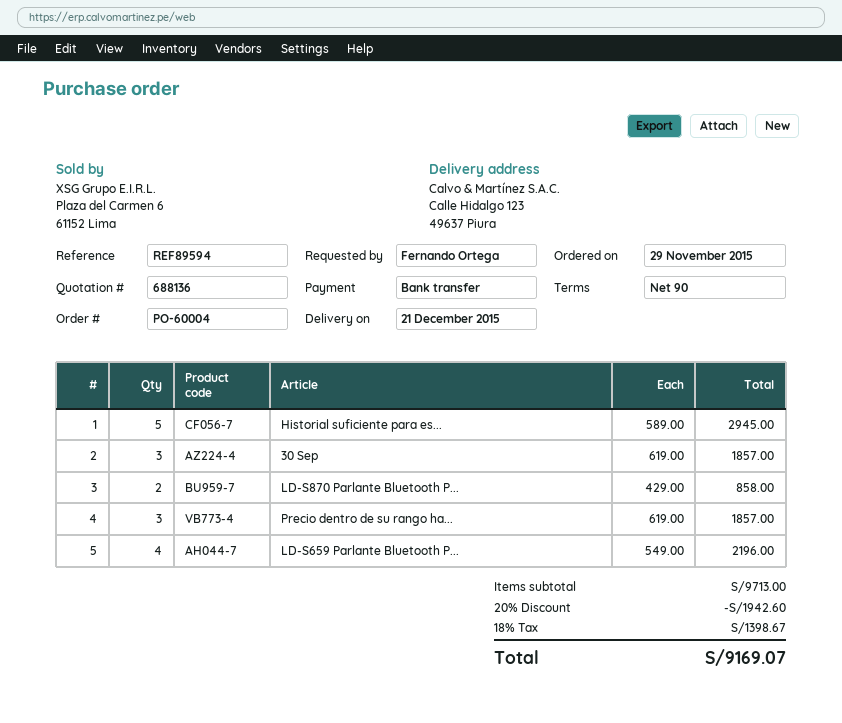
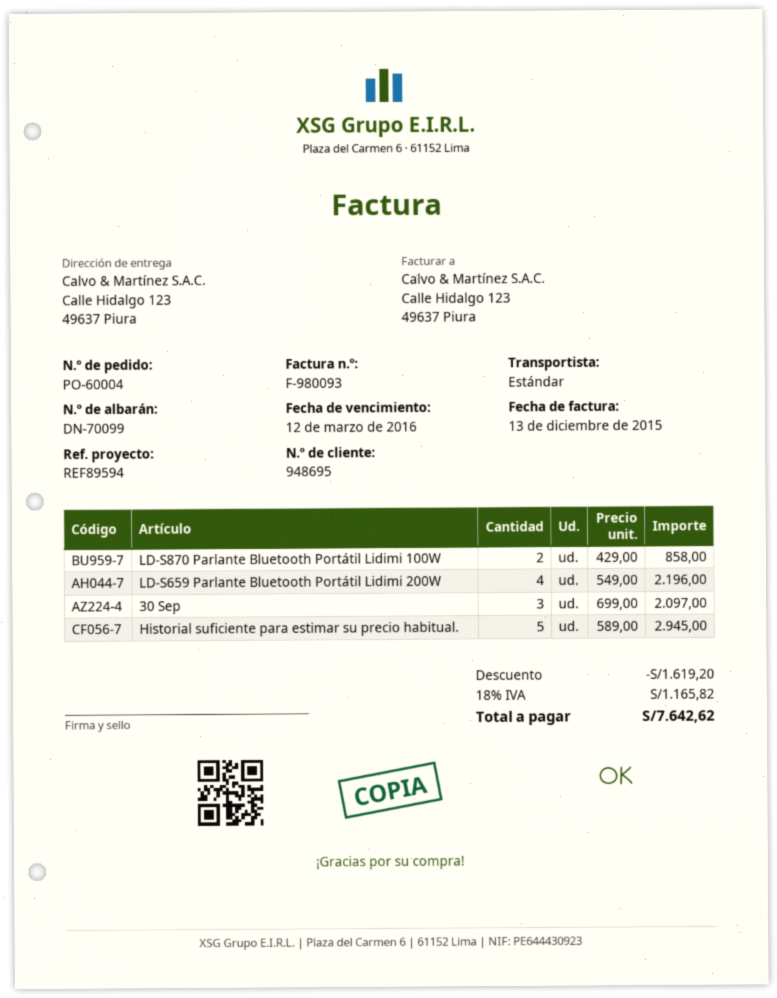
30 Sep: 3 x 619.00 = 1857.00 -> 3 x 699.00 = 2097.00
Precio dentro de su rango ha...: 3 x 619.00 = 1857.00 -> none
discount: 1942.60 -> 1619.20
tax: 18% = 1398.67 -> 18% = 1165.82
total: 9169.07 -> 7642.62

